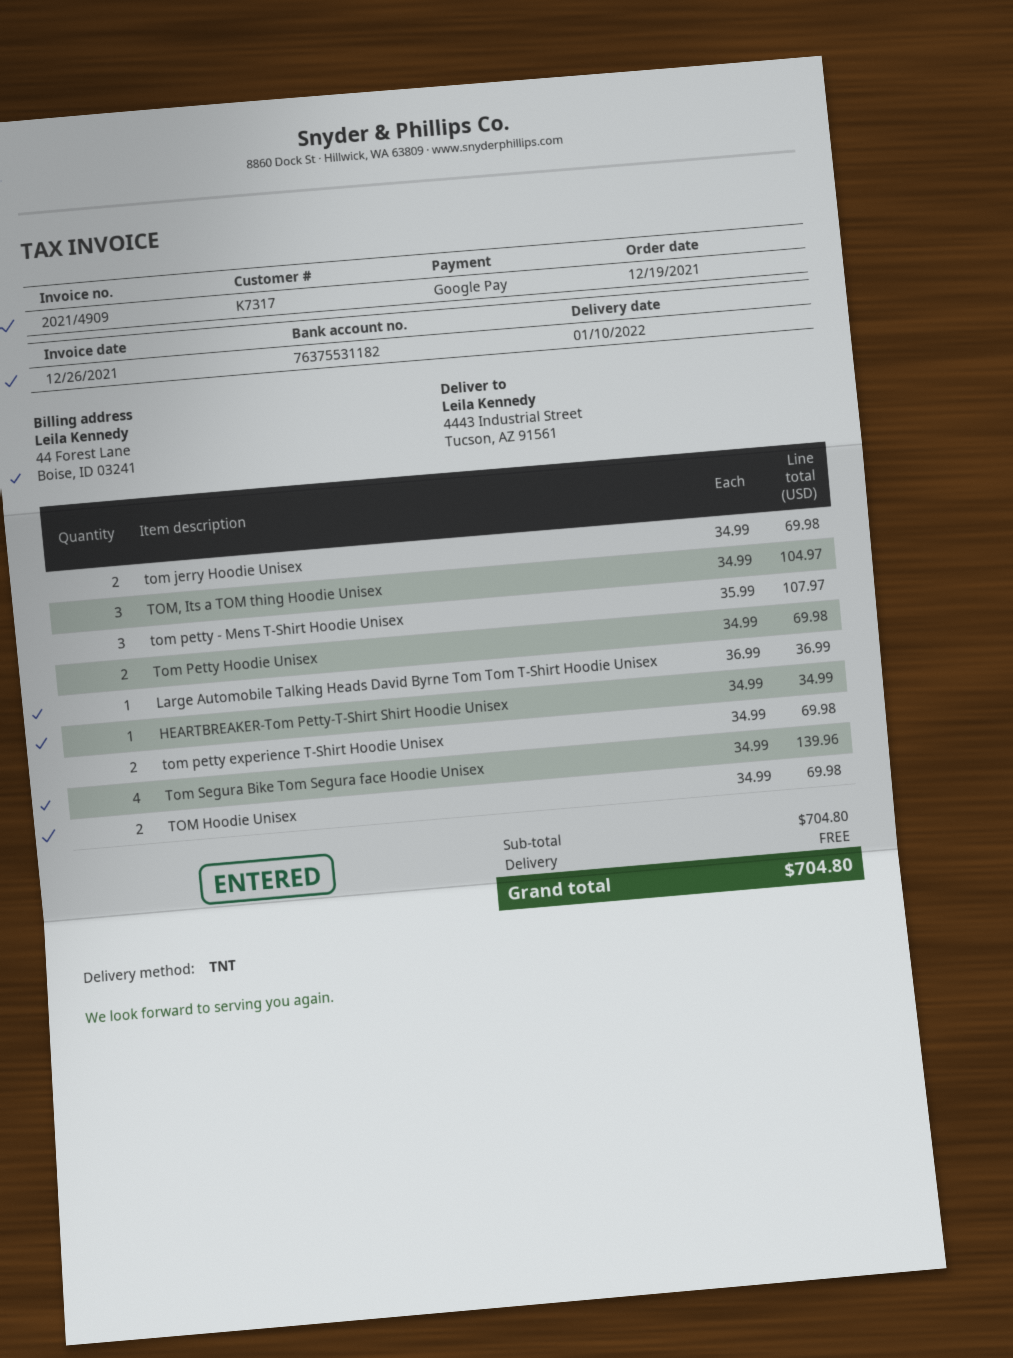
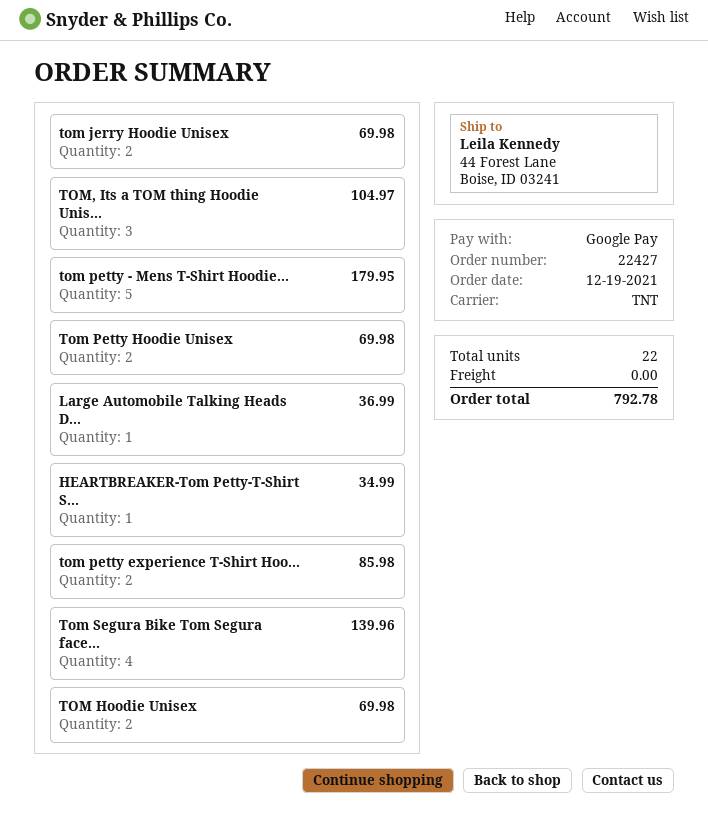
ship to: 4443 Industrial Street, Tucson, AZ 91561 -> 44 Forest Lane, Boise, ID 03241
tom petty - Mens T-Shirt Hoodie Unisex: 3 for 107.97 -> 5 for 179.95
tom petty experience T-Shirt Hoodie Unisex: 2 for 69.98 -> 2 for 85.98
total: 704.80 -> 792.78

